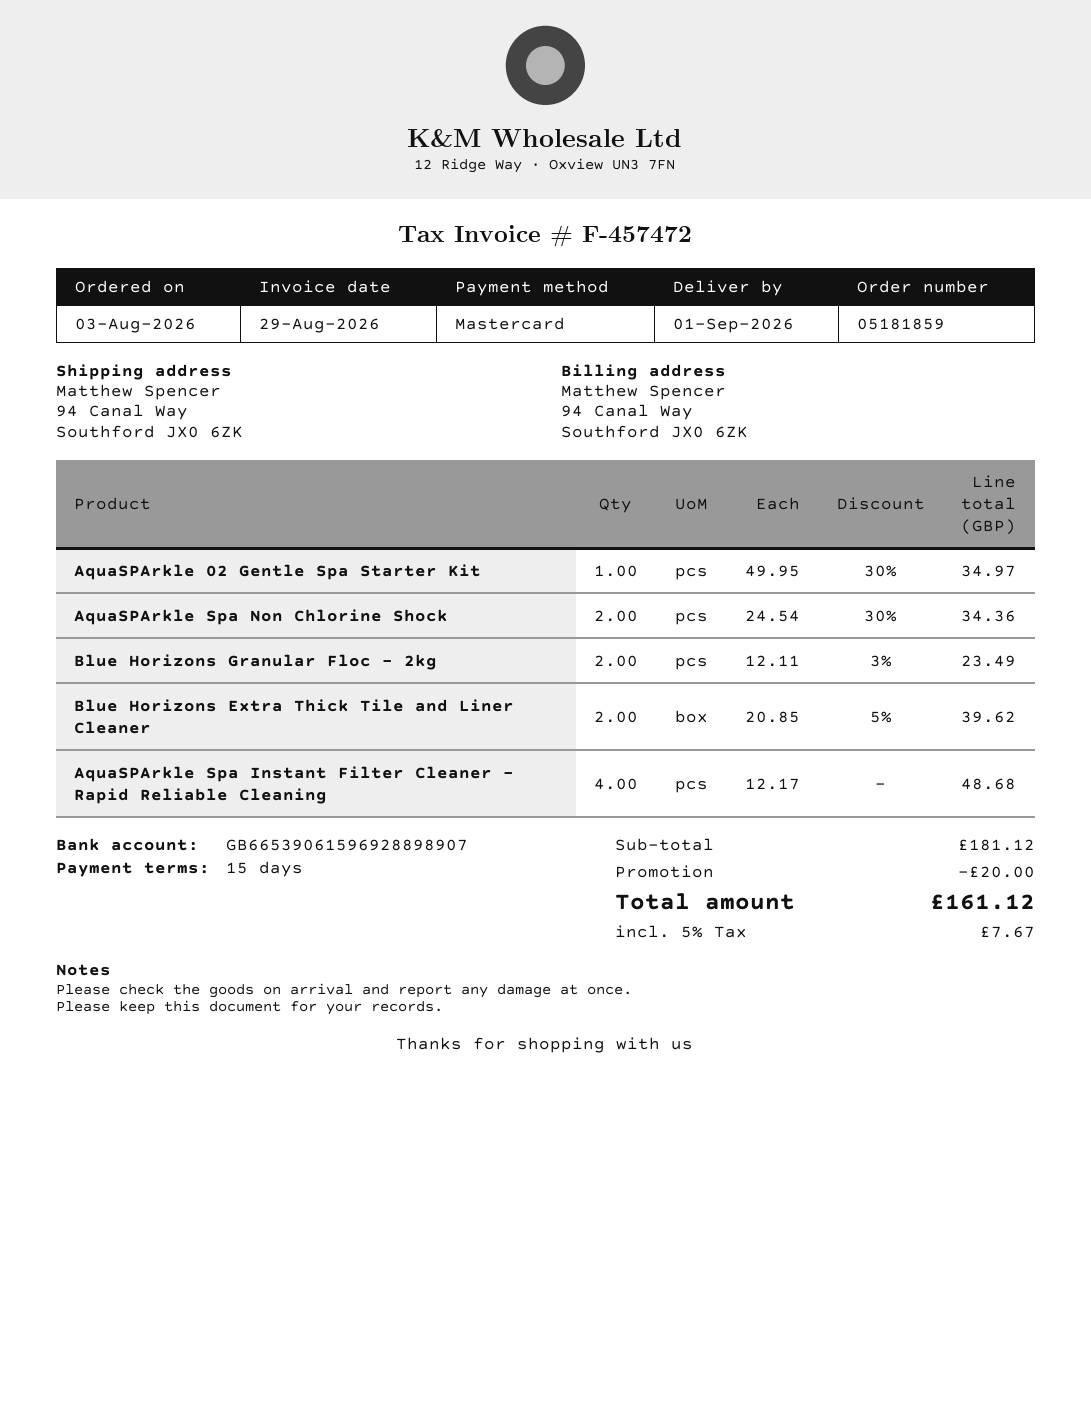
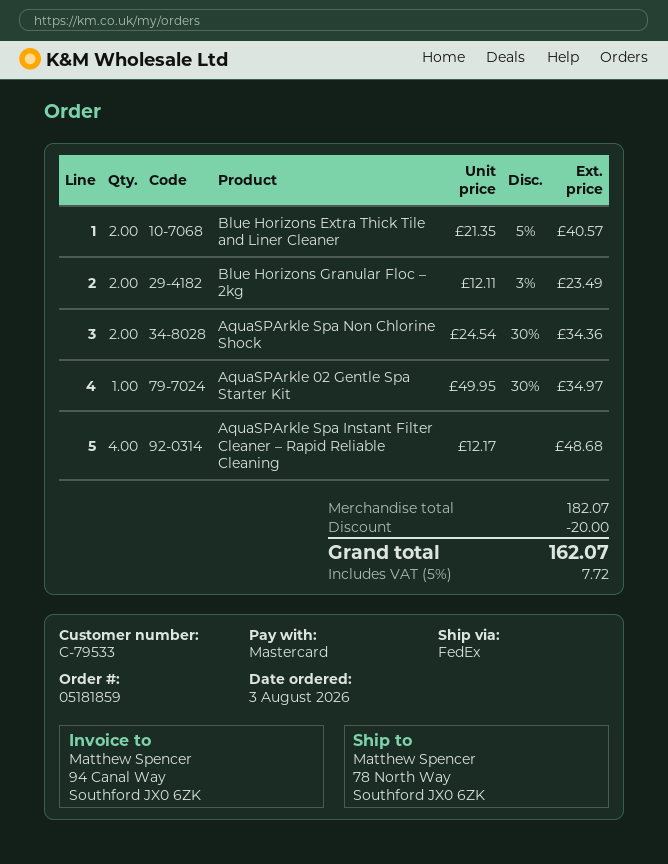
ship to: 94 Canal Way, Southford JX0 6ZK -> 78 North Way, Southford JX0 6ZK
Blue Horizons Extra Thick Tile and Liner Cleaner: 2 x 20.85 - 5% = 39.62 -> 2 x 21.35 - 5% = 40.57
subtotal: 181.12 -> 182.07
tax: 5% = 7.67 -> 5% = 7.72
total: 161.12 -> 162.07

